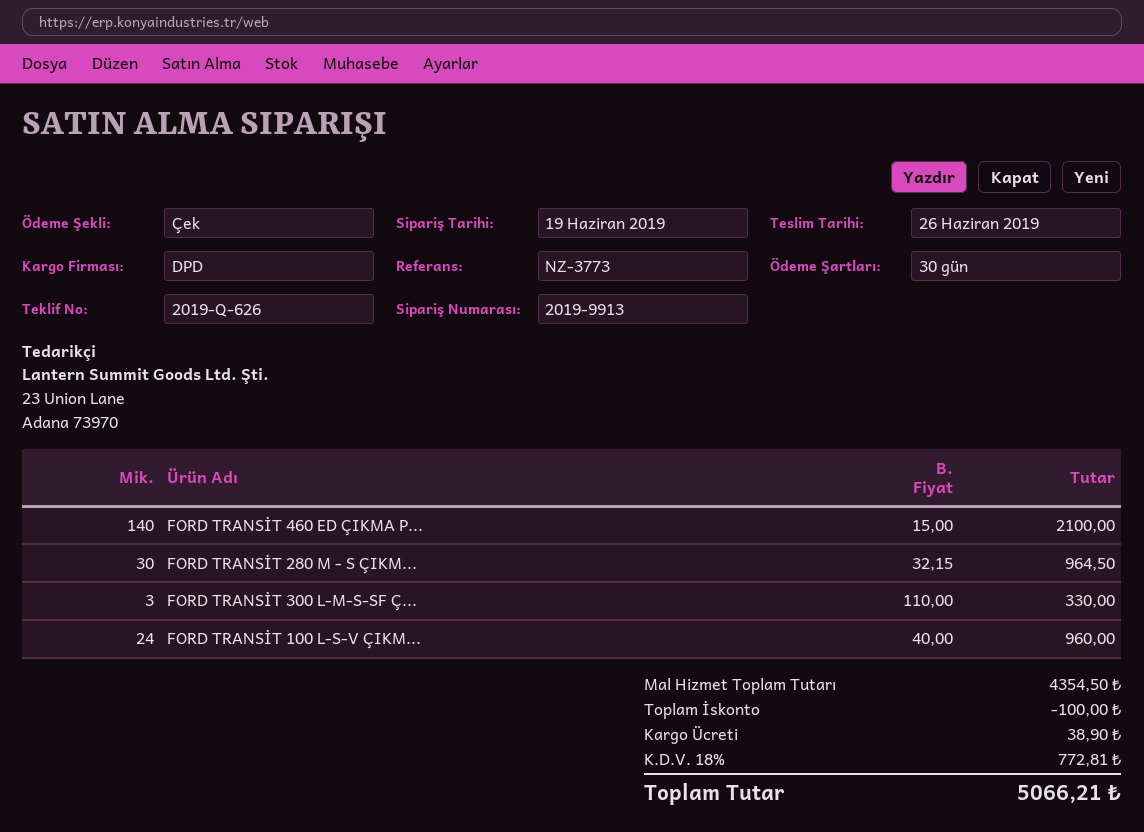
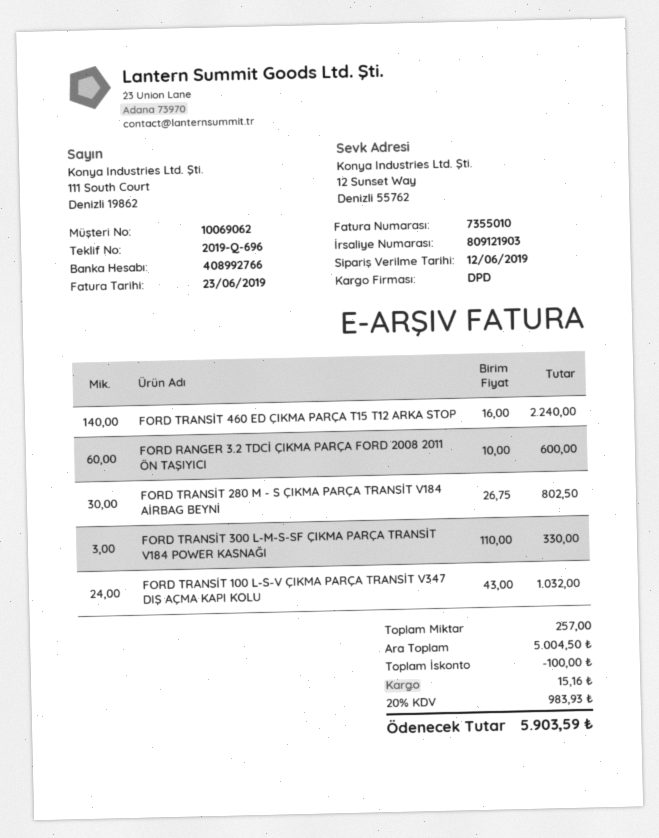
quote number: 2019-Q-626 -> 2019-Q-696
order date: 2019-06-19 -> 2019-06-12
FORD TRANSİT 460 ED ÇIKMA P...: 140 x 15.00 = 2100.00 -> 140 x 16.00 = 2240.00
FORD TRANSİT 280 M - S ÇIKM...: 30 x 32.15 = 964.50 -> 30 x 26.75 = 802.50
FORD TRANSİT 100 L-S-V ÇIKM...: 24 x 40.00 = 960.00 -> 24 x 43.00 = 1032.00
FORD RANGER 3.2 TDCİ ÇIKMA PARÇA FORD 2008 2011 ÖN TAŞIYICI: none -> 60 x 10.00 = 600.00
subtotal: 4354.50 -> 5004.50
shipping: 38.90 -> 15.16
tax: 18% = 772.81 -> 20% = 983.93
total: 5066.21 -> 5903.59

